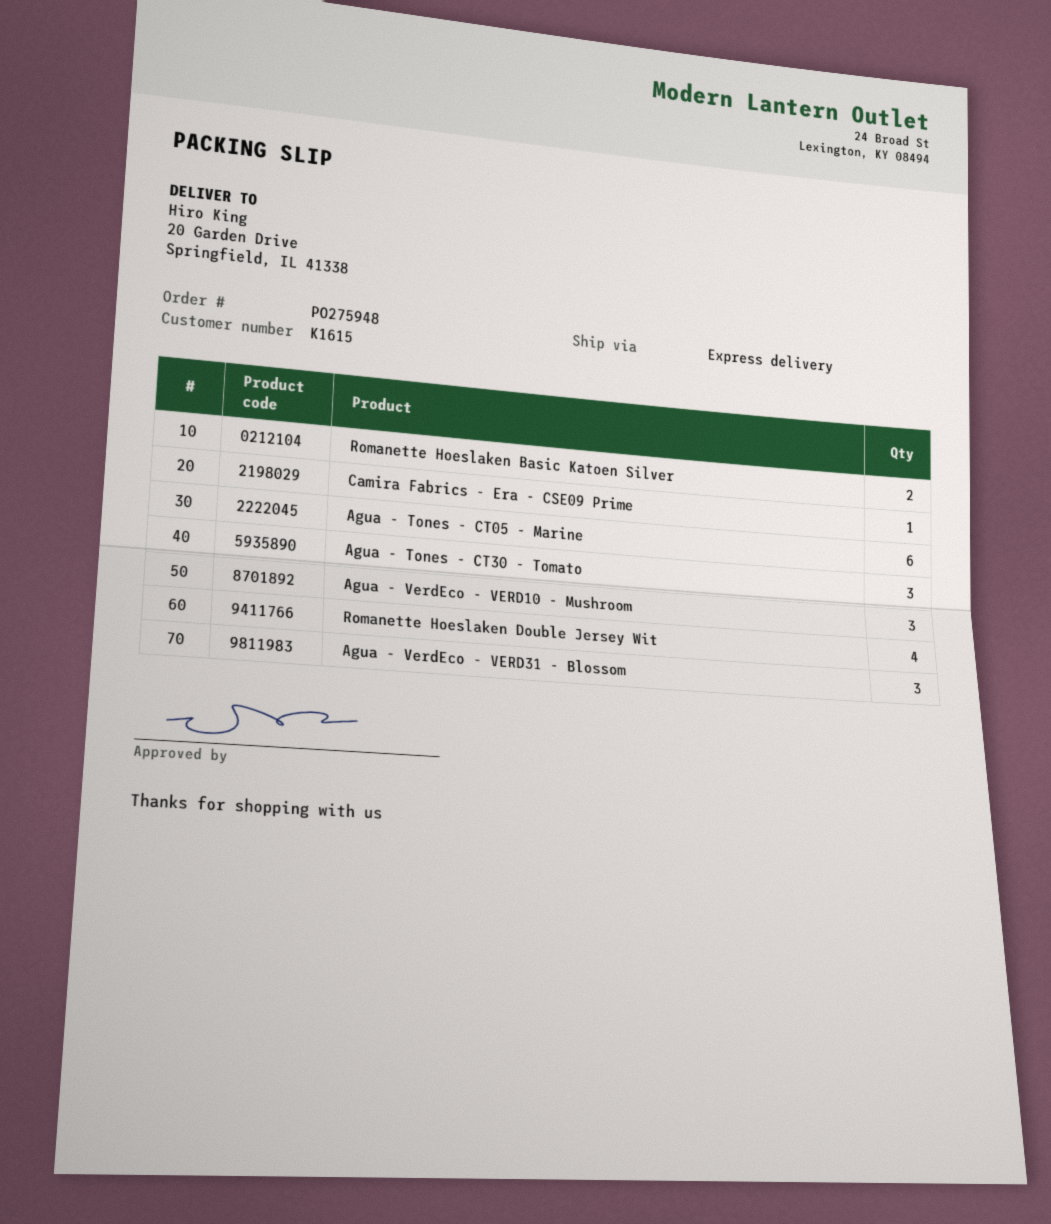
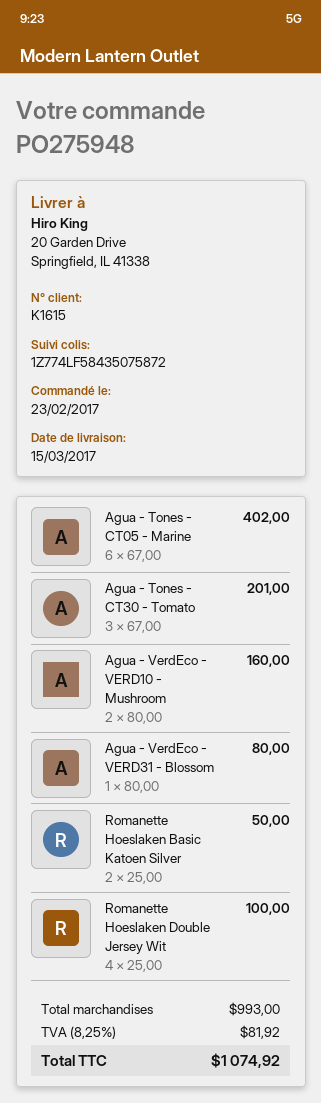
Camira Fabrics - Era - CSE09 Prime: 1 -> none
Agua - VerdEco - VERD10 - Mushroom: 3 -> 2
Agua - VerdEco - VERD31 - Blossom: 3 -> 1

